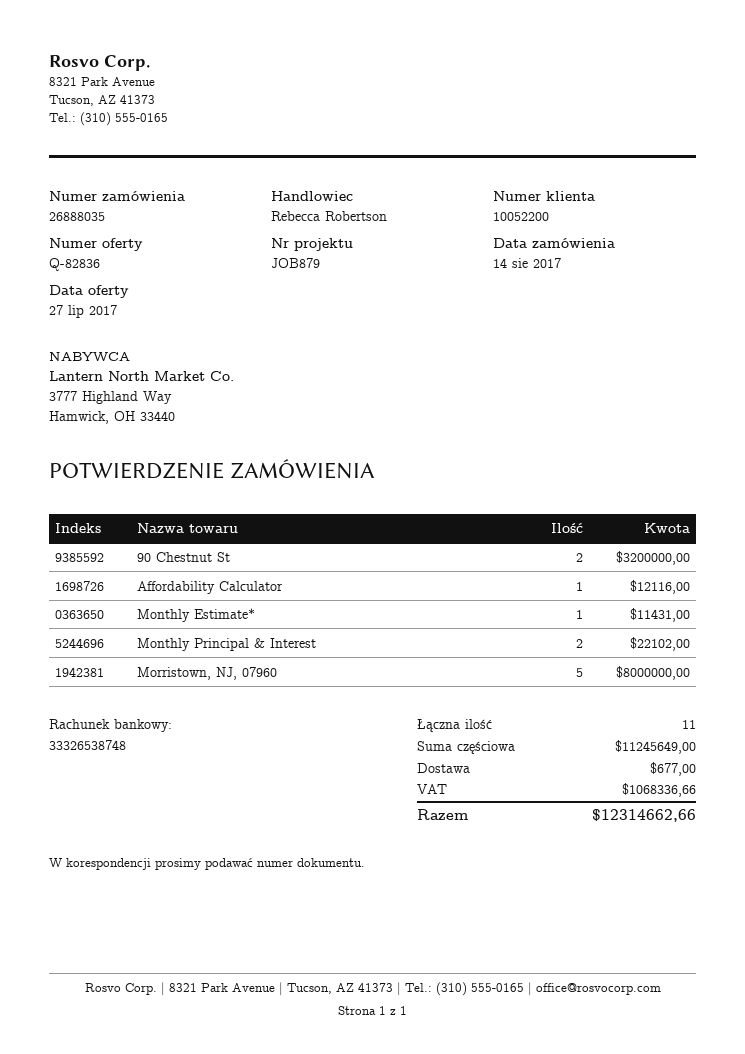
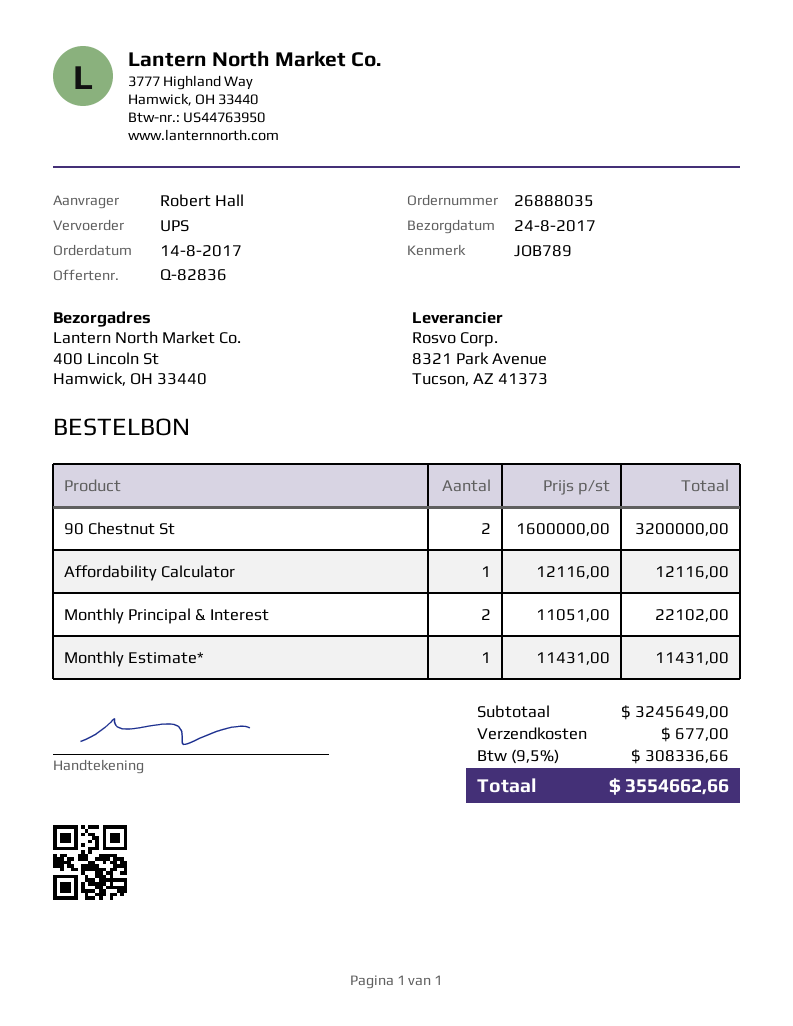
reference: JOB879 -> JOB789
Morristown, NJ, 07960: 5 for 8000000.00 -> none
subtotal: 11245649.00 -> 3245649.00
tax: 1068336.66 -> 308336.66
total: 12314662.66 -> 3554662.66

